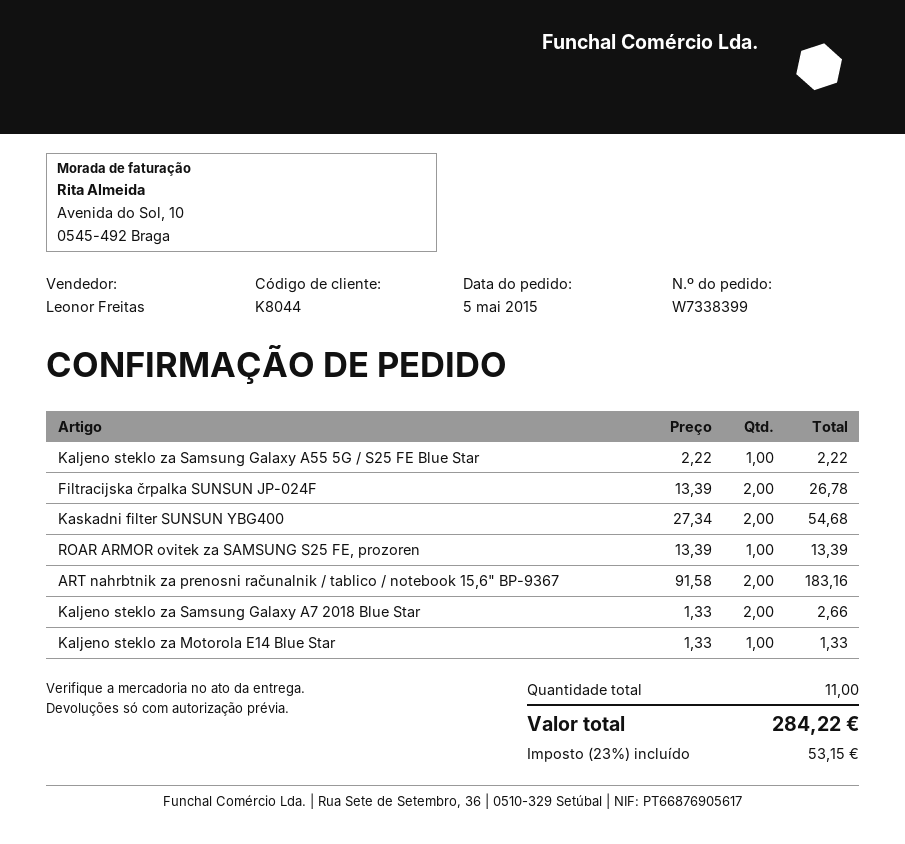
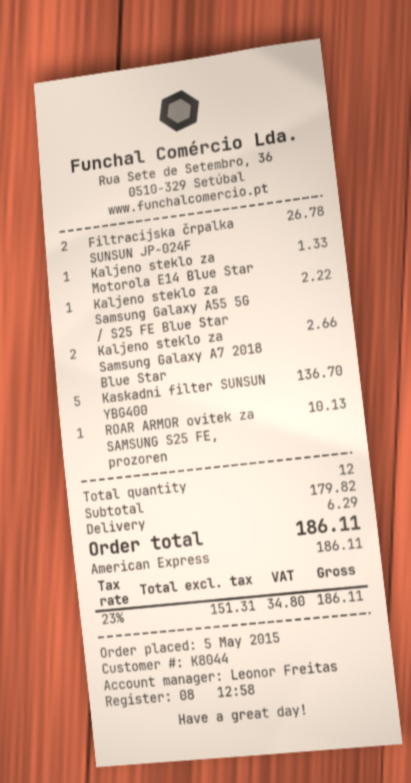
Kaskadni filter SUNSUN YBG400: 2 for 54.68 -> 5 for 136.70
ROAR ARMOR ovitek za SAMSUNG S25 FE, prozoren: 1 for 13.39 -> 1 for 10.13
ART nahrbtnik za prenosni računalnik / tablico / notebook 15,6" BP-9367: 2 for 183.16 -> none
total quantity: 11 -> 12
shipping: none -> 6.29
tax: 23% = 53.15 -> 23% = 34.80
total: 284.22 -> 186.11

